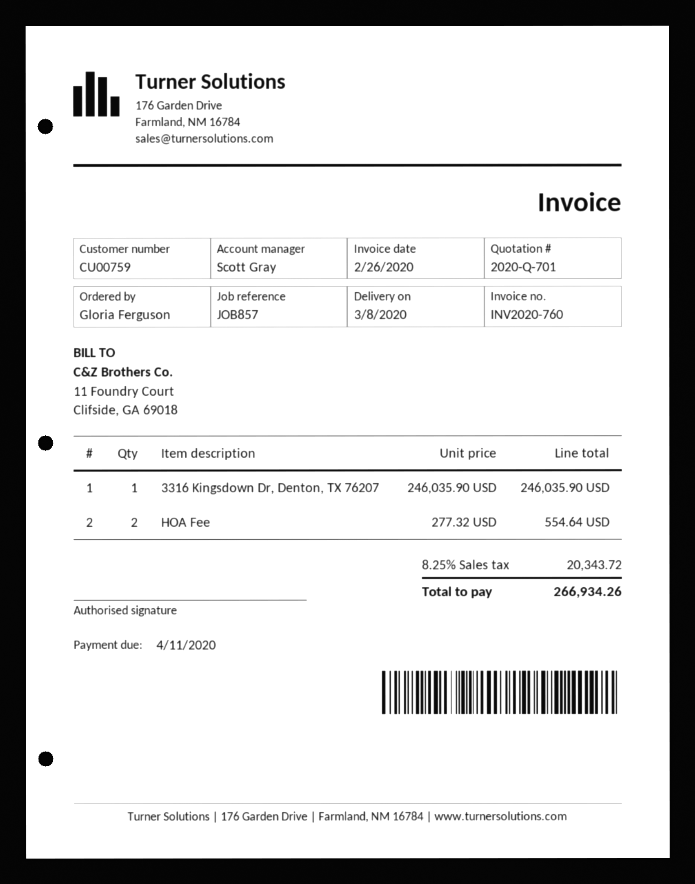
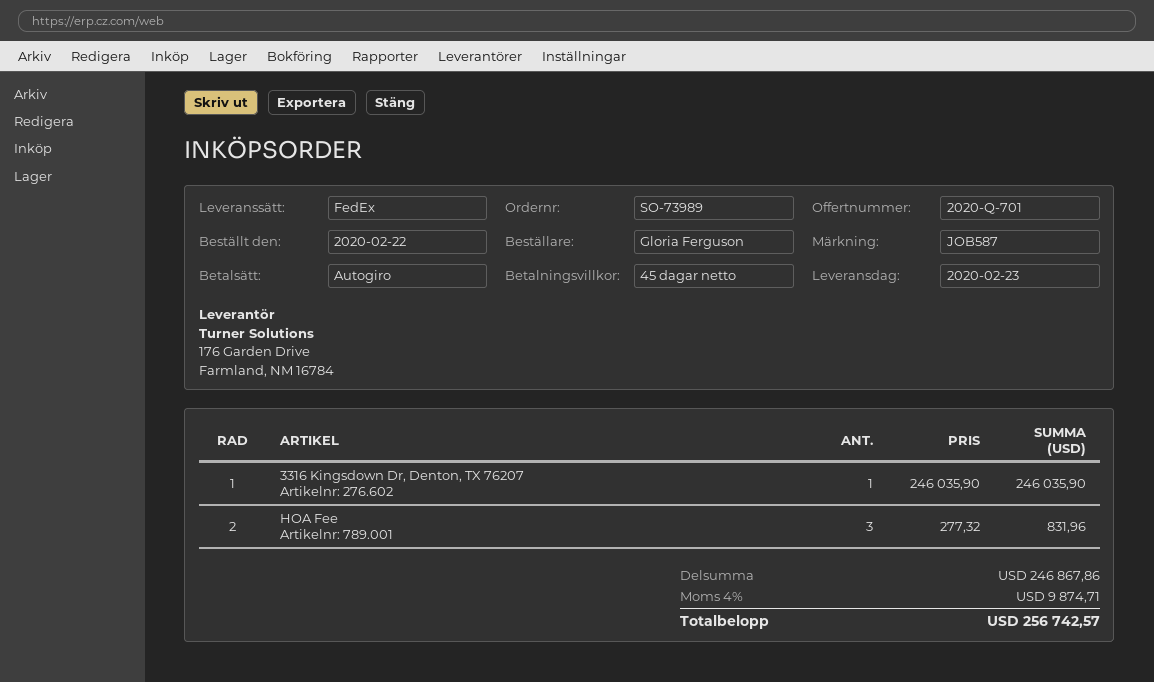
delivery date: 2020-03-08 -> 2020-02-23
reference: JOB857 -> JOB587
HOA Fee: 2 x 277.32 = 554.64 -> 3 x 277.32 = 831.96
tax: 8.25% = 20343.72 -> 4% = 9874.71
total: 266934.26 -> 256742.57

